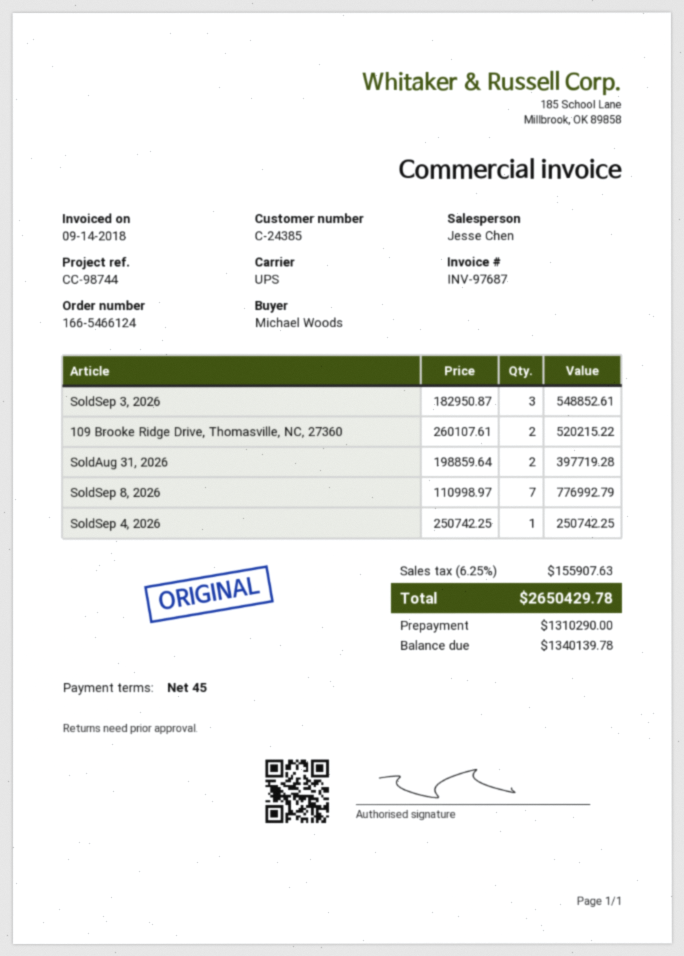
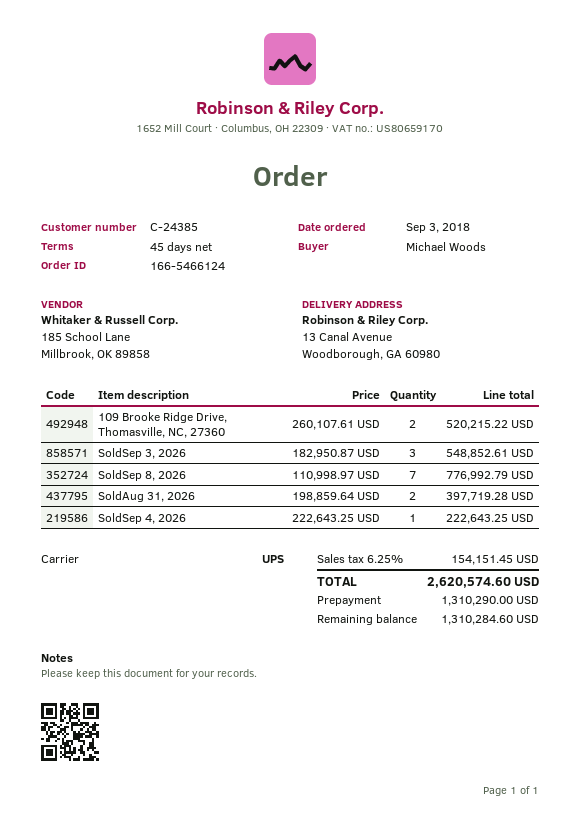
SoldSep 4, 2026: 1 x 250742.25 = 250742.25 -> 1 x 222643.25 = 222643.25
tax: 6.25% = 155907.63 -> 6.25% = 154151.45
total: 2650429.78 -> 2620574.60
balance: 1340139.78 -> 1310284.60

